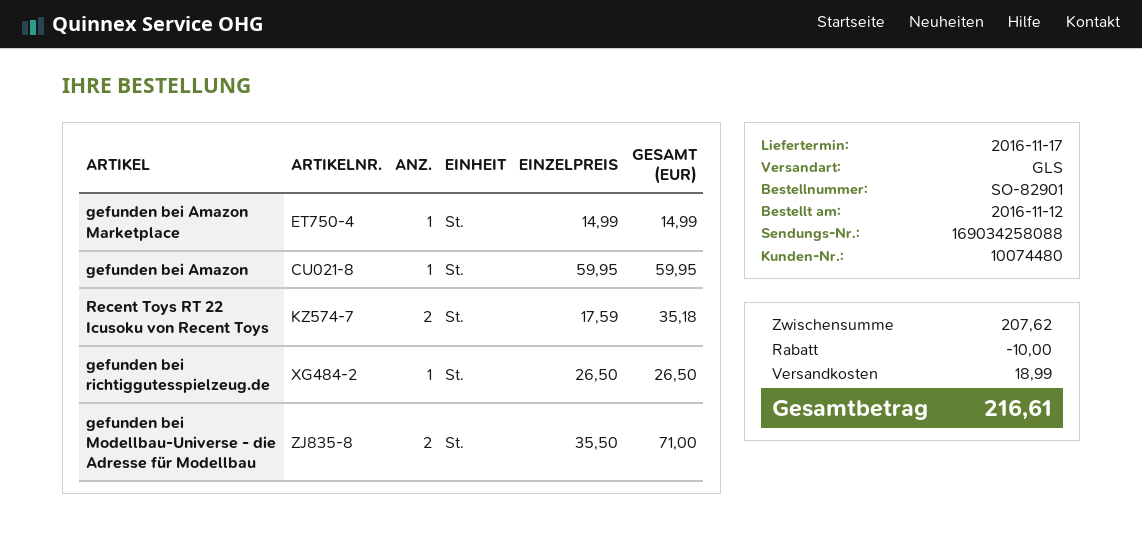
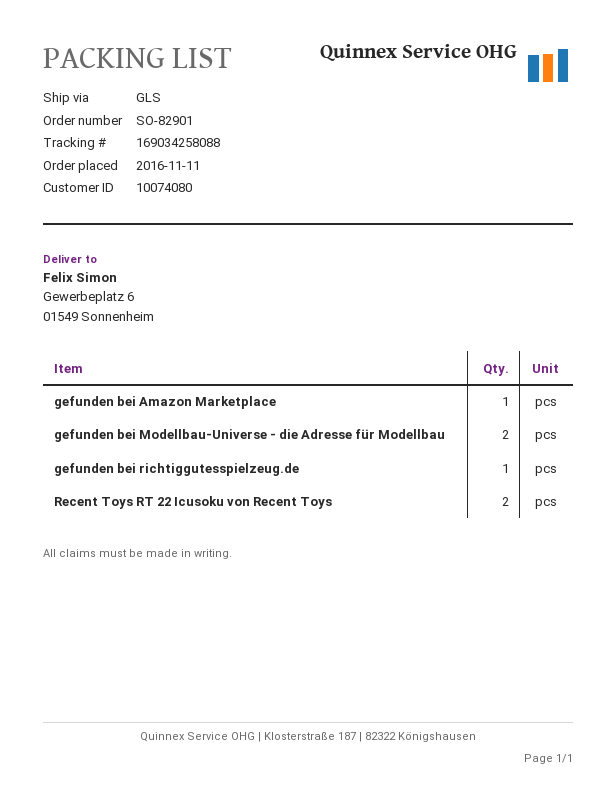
order date: 2016-11-12 -> 2016-11-11
customer number: 10074480 -> 10074080
gefunden bei Amazon: 1 -> none

